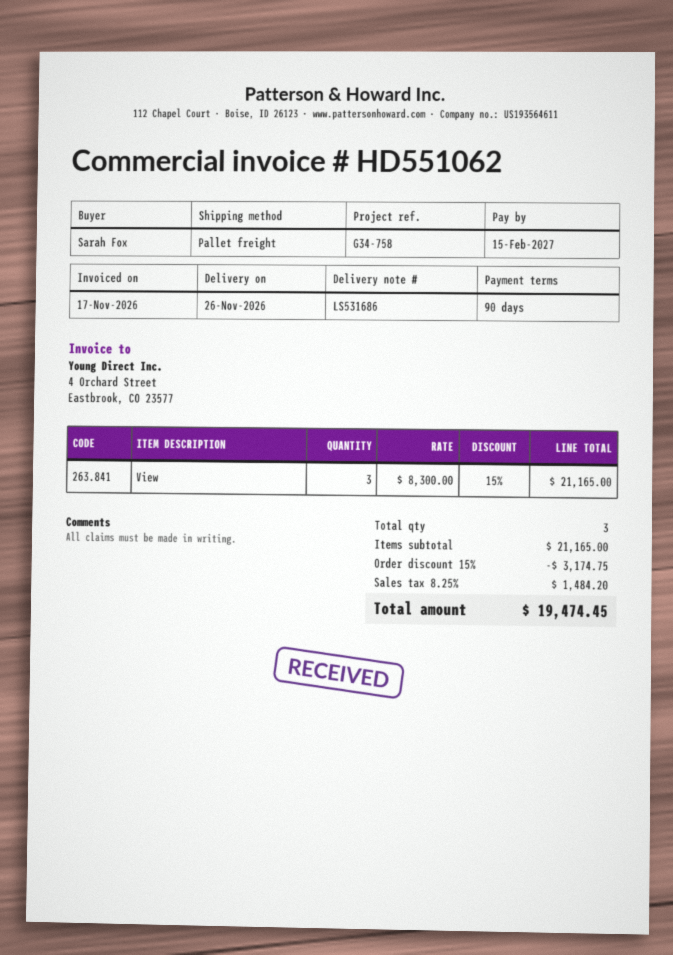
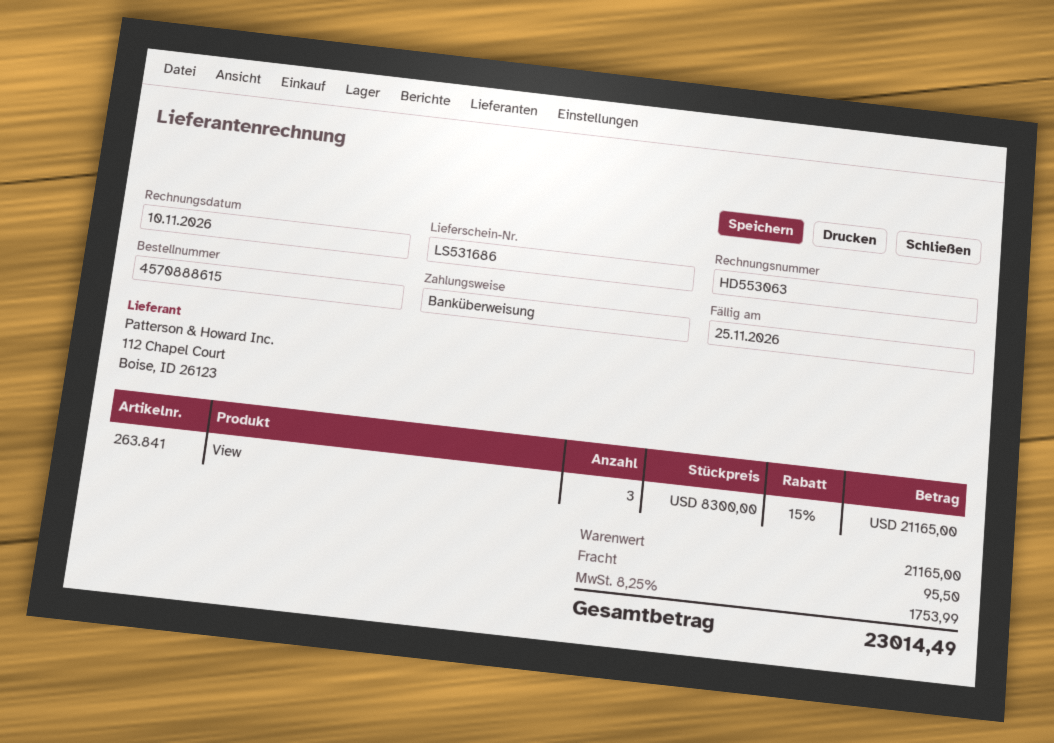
invoice number: HD551062 -> HD553063
invoice date: 2026-11-17 -> 2026-11-10
due date: 2027-02-15 -> 2026-11-25
discount: 15% = 3174.75 -> none
shipping: none -> 95.50
tax: 8.25% = 1484.20 -> 8.25% = 1753.99
total: 19474.45 -> 23014.49

